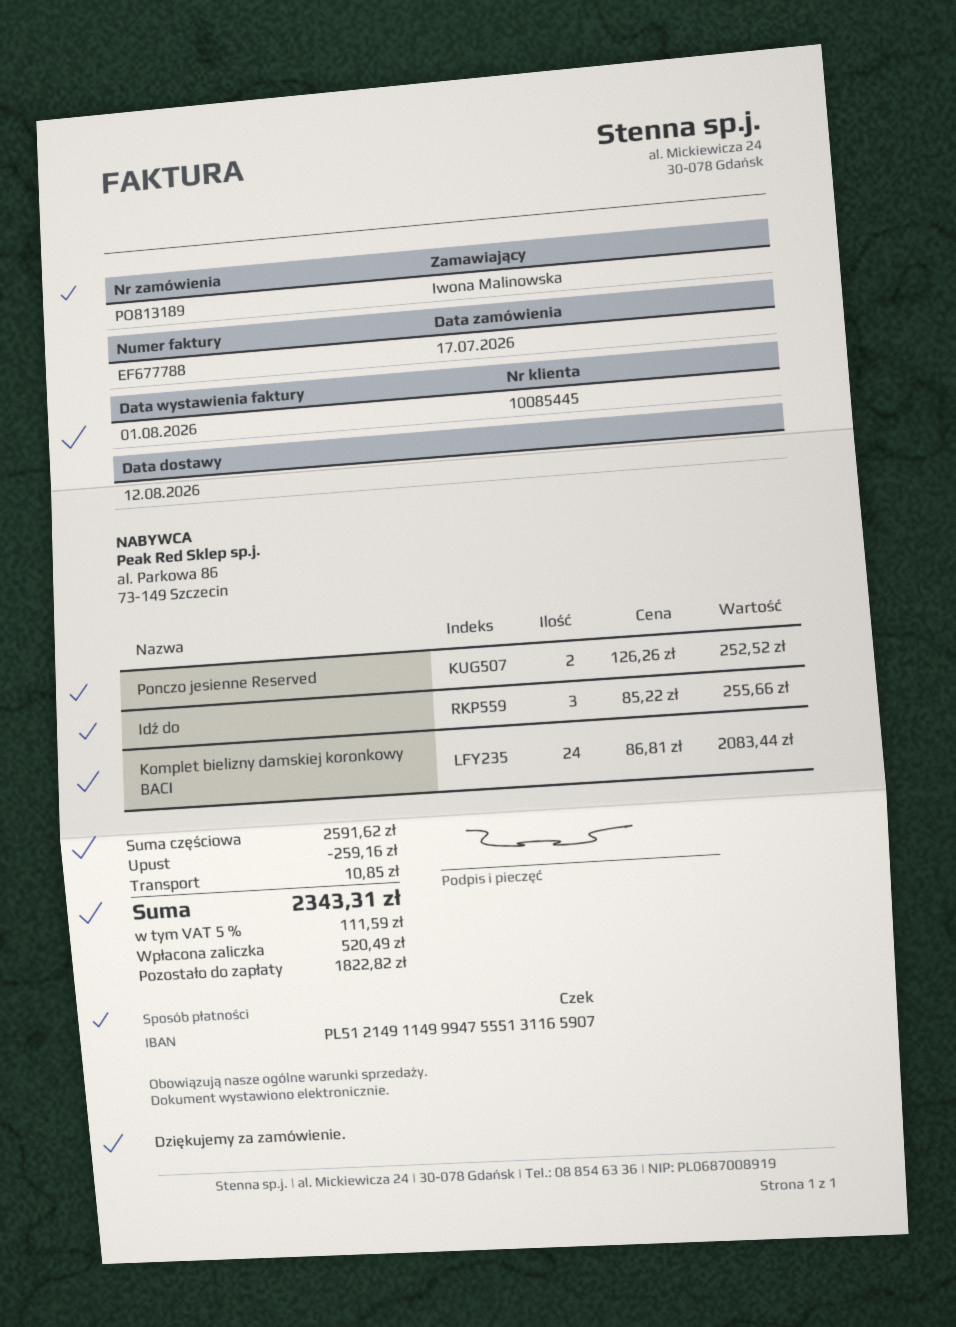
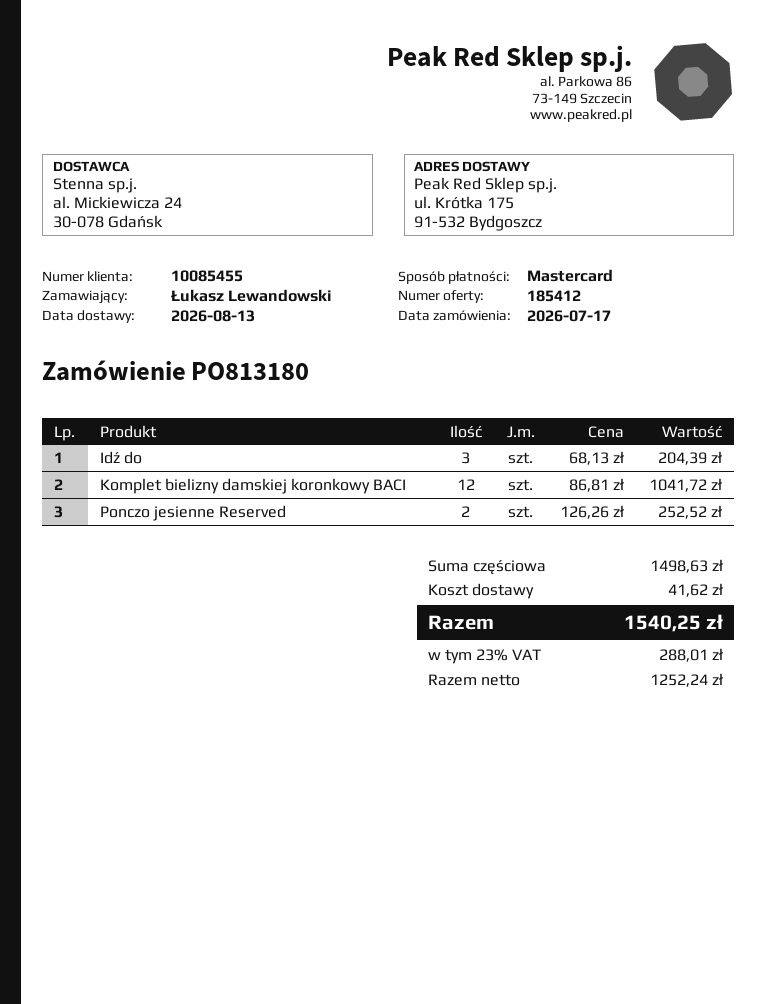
order number: PO813189 -> PO813180
delivery date: 2026-08-12 -> 2026-08-13
customer number: 10085445 -> 10085455
ordered by: Iwona Malinowska -> Łukasz Lewandowski
payment method: cheque -> Mastercard
Idź do: 3 x 85.22 = 255.66 -> 3 x 68.13 = 204.39
Komplet bielizny damskiej koronkowy BACI: 24 x 86.81 = 2083.44 -> 12 x 86.81 = 1041.72
subtotal: 2591.62 -> 1498.63
discount: 259.16 -> none
shipping: 10.85 -> 41.62
tax: 5% = 111.59 -> 23% = 288.01
total: 2343.31 -> 1540.25

